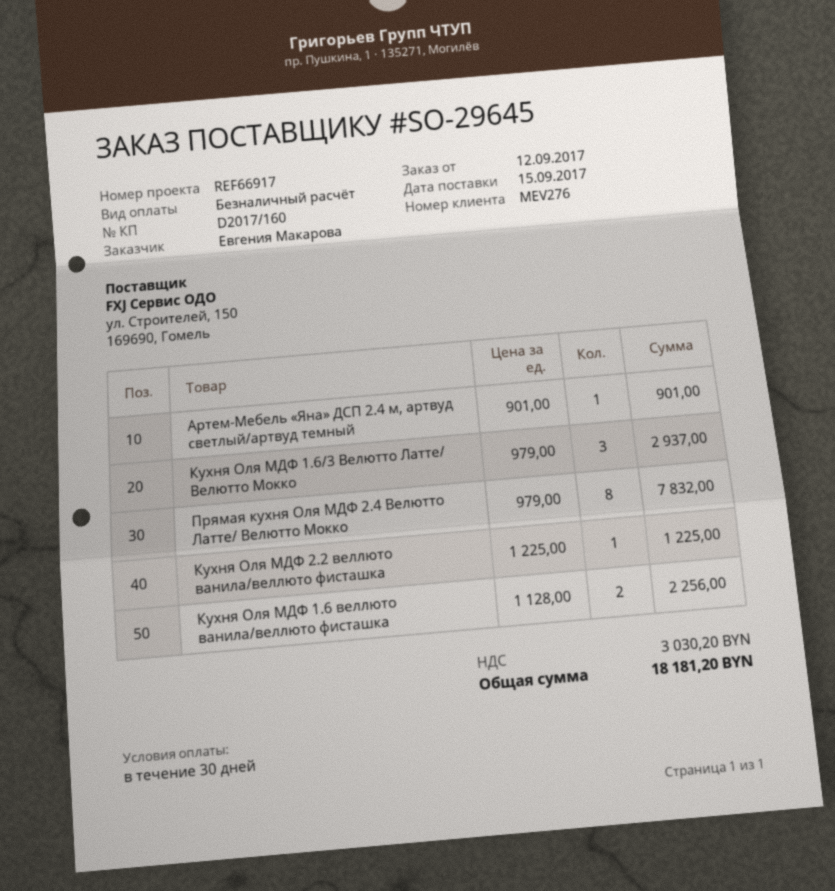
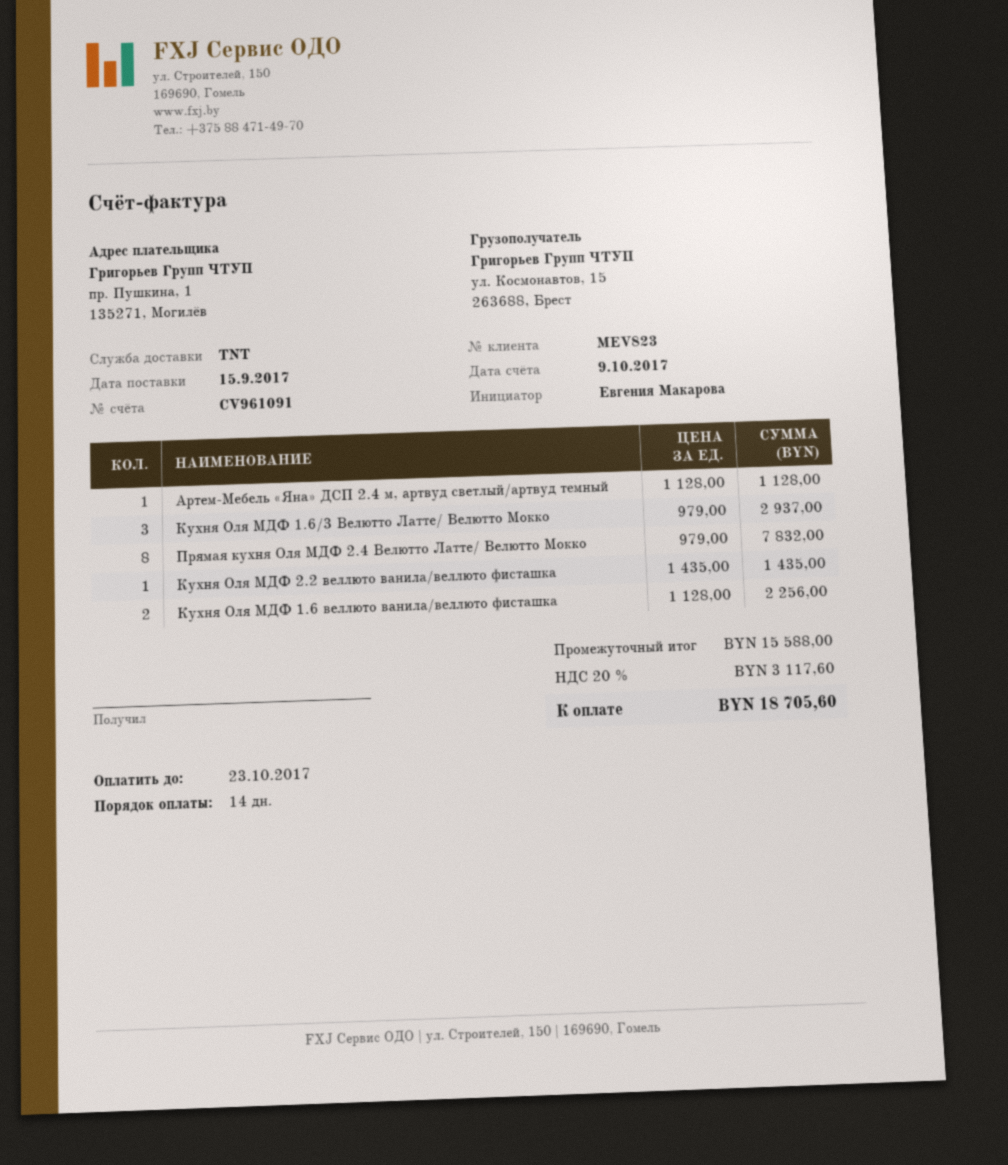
payment terms: 30 days -> 14 days
customer number: MEV276 -> MEV823
Артем-Мебель «Яна» ДСП 2.4 м, артвуд светлый/артвуд темный: 1 x 901.00 = 901.00 -> 1 x 1128.00 = 1128.00
Кухня Оля МДФ 2.2 веллюто ванила/веллюто фисташка: 1 x 1225.00 = 1225.00 -> 1 x 1435.00 = 1435.00
tax: 3030.20 -> 3117.60
total: 18181.20 -> 18705.60

